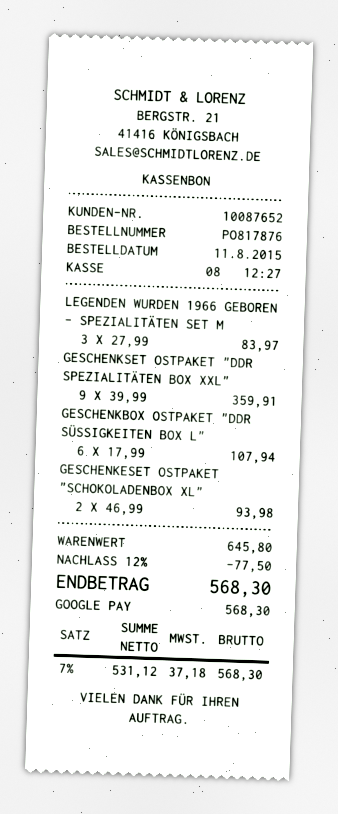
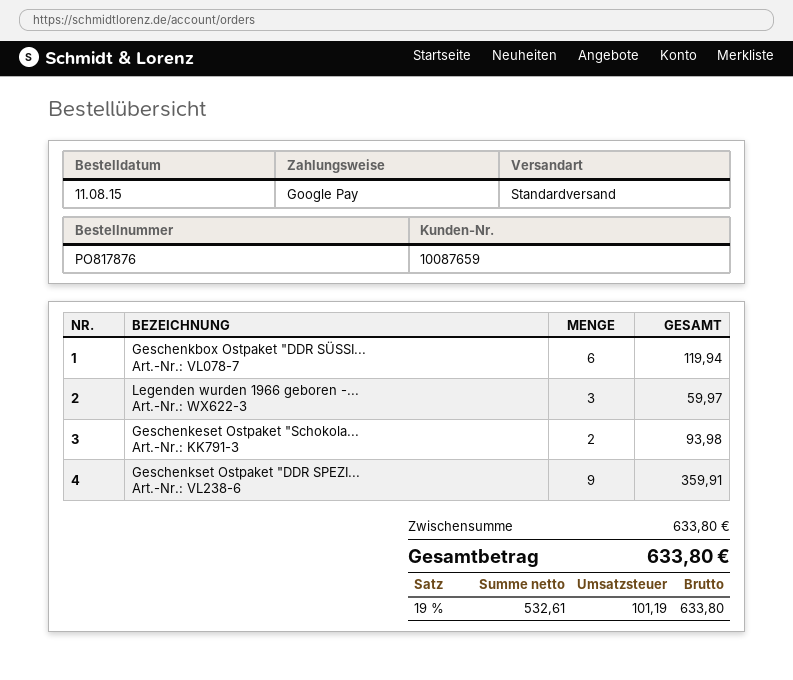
customer number: 10087652 -> 10087659
LEGENDEN WURDEN 1966 GEBOREN - SPEZIALITÄTEN SET M: 3 for 83.97 -> 3 for 59.97
GESCHENKBOX OSTPAKET "DDR SÜSSIGKEITEN BOX L": 6 for 107.94 -> 6 for 119.94
subtotal: 645.80 -> 633.80
discount: 12% = 77.50 -> none
net: 531.12 -> 532.61
tax: 7% = 37.18 -> 19% = 101.19
total: 568.30 -> 633.80

